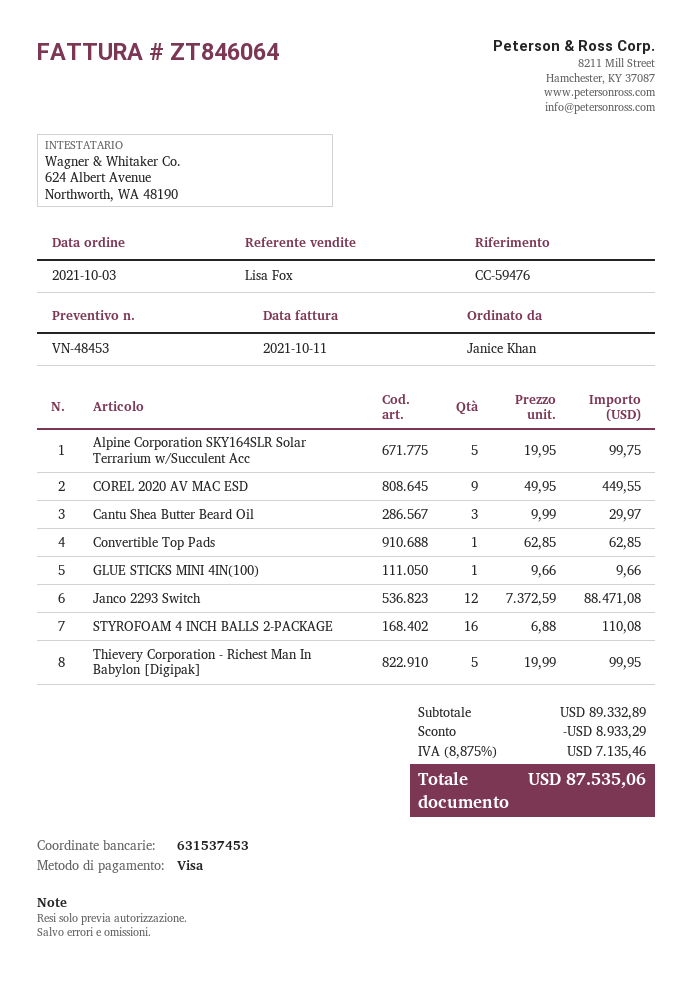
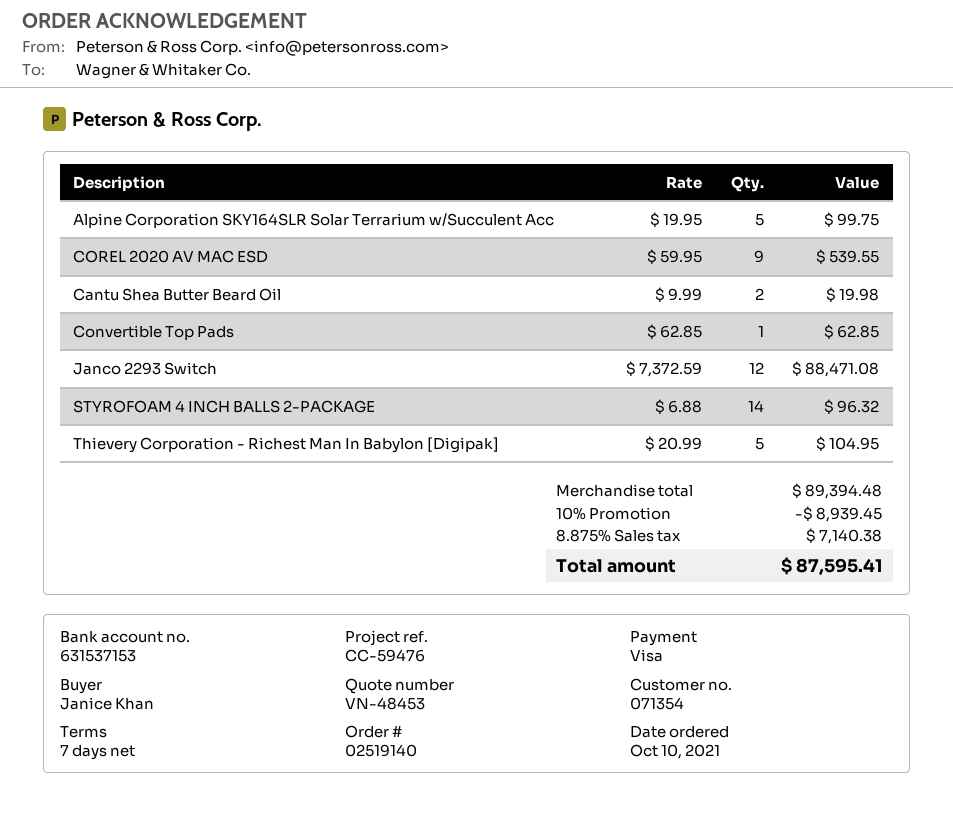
order date: 2021-10-03 -> 2021-10-10
bank account: 631537453 -> 631537153
COREL 2020 AV MAC ESD: 9 x 49.95 = 449.55 -> 9 x 59.95 = 539.55
Cantu Shea Butter Beard Oil: 3 x 9.99 = 29.97 -> 2 x 9.99 = 19.98
GLUE STICKS MINI 4IN(100): 1 x 9.66 = 9.66 -> none
STYROFOAM 4 INCH BALLS 2-PACKAGE: 16 x 6.88 = 110.08 -> 14 x 6.88 = 96.32
Thievery Corporation - Richest Man In Babylon [Digipak]: 5 x 19.99 = 99.95 -> 5 x 20.99 = 104.95
subtotal: 89332.89 -> 89394.48
discount: 8933.29 -> 8939.45
tax: 8.875% = 7135.46 -> 8.875% = 7140.38
total: 87535.06 -> 87595.41

